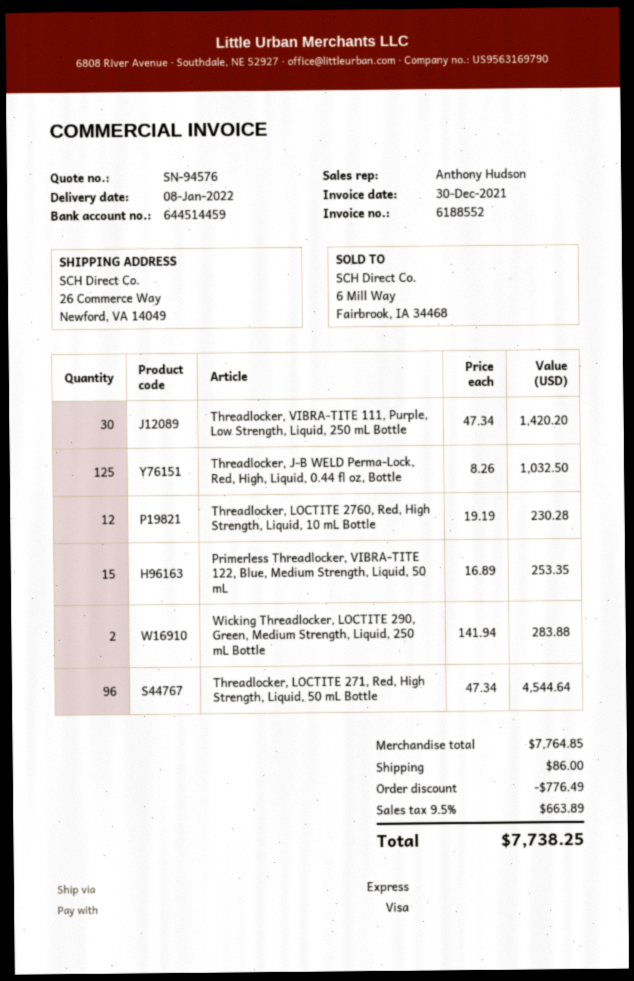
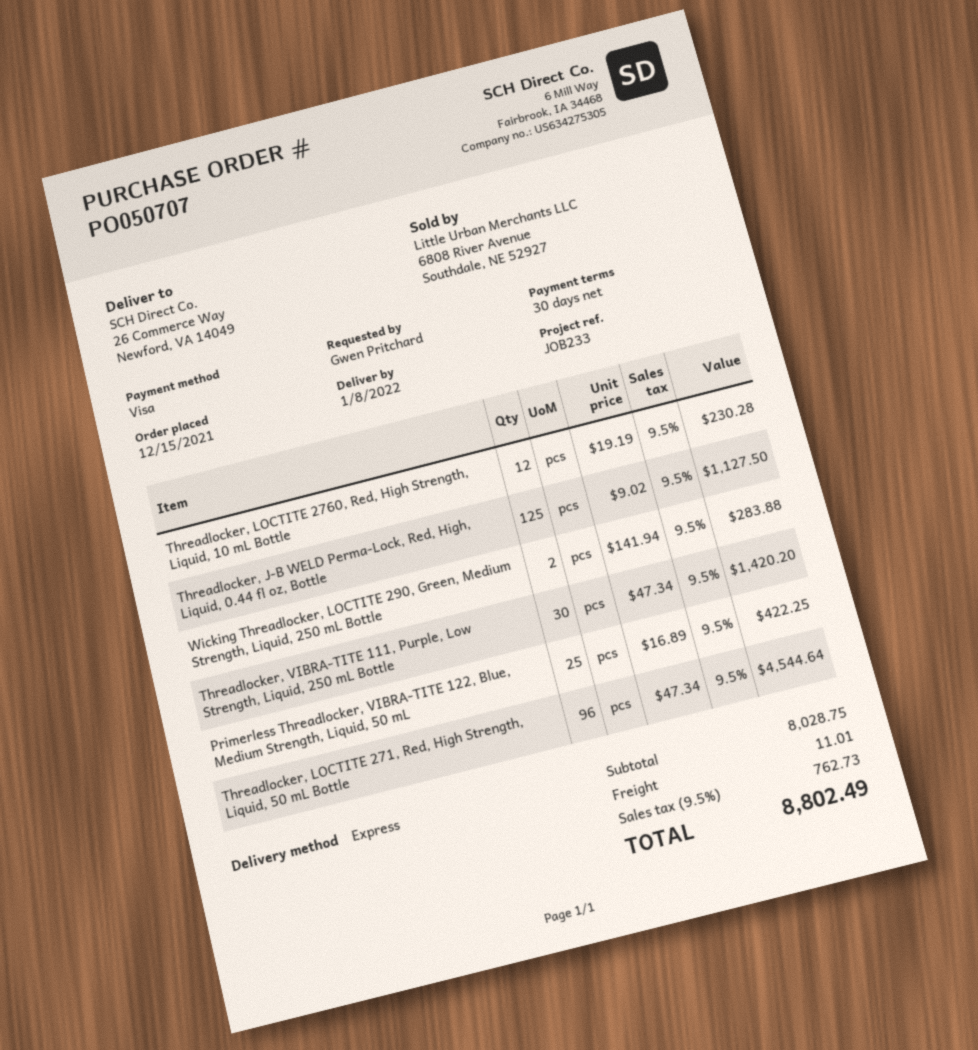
Threadlocker, J-B WELD Perma-Lock, Red, High, Liquid, 0.44 fl oz, Bottle: 125 x 8.26 = 1032.50 -> 125 x 9.02 = 1127.50
Primerless Threadlocker, VIBRA-TITE 122, Blue, Medium Strength, Liquid, 50 mL: 15 x 16.89 = 253.35 -> 25 x 16.89 = 422.25
subtotal: 7764.85 -> 8028.75
discount: 776.49 -> none
shipping: 86.00 -> 11.01
tax: 9.5% = 663.89 -> 9.5% = 762.73
total: 7738.25 -> 8802.49

